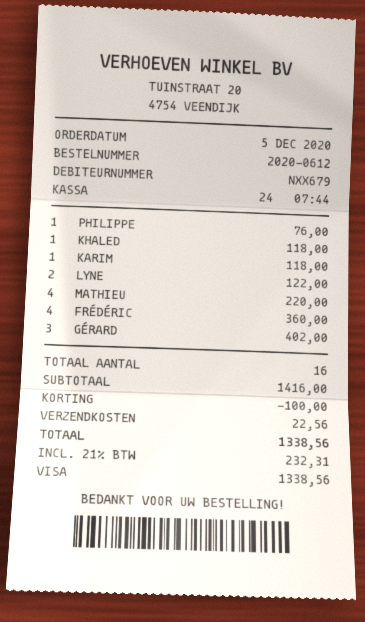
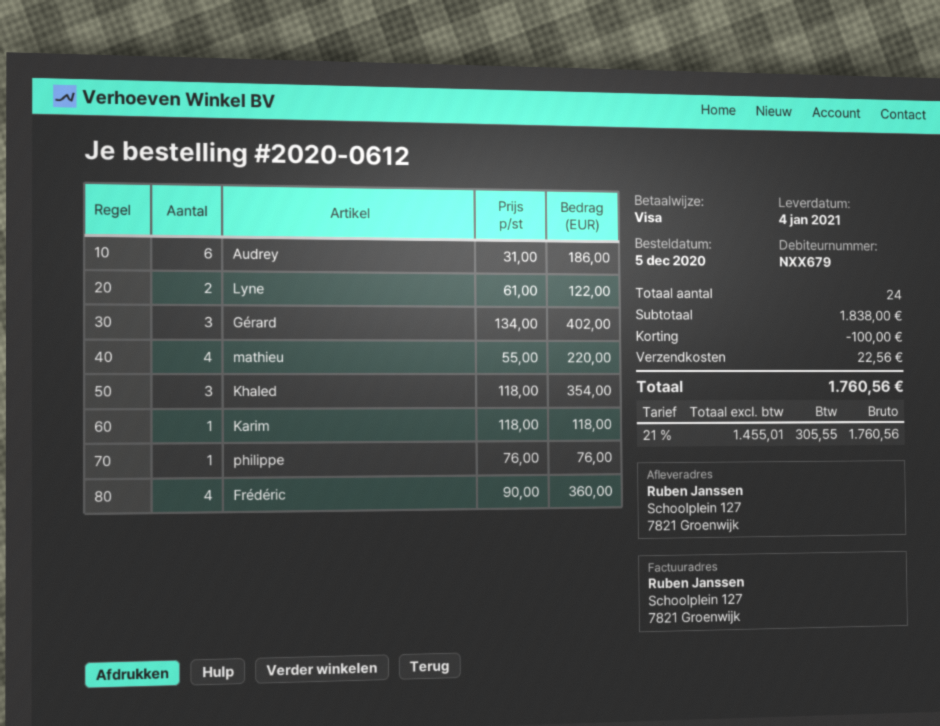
KHALED: 1 for 118.00 -> 3 for 354.00
Audrey: none -> 6 for 186.00
total quantity: 16 -> 24
subtotal: 1416.00 -> 1838.00
tax: 21% = 232.31 -> 21% = 305.55
total: 1338.56 -> 1760.56

